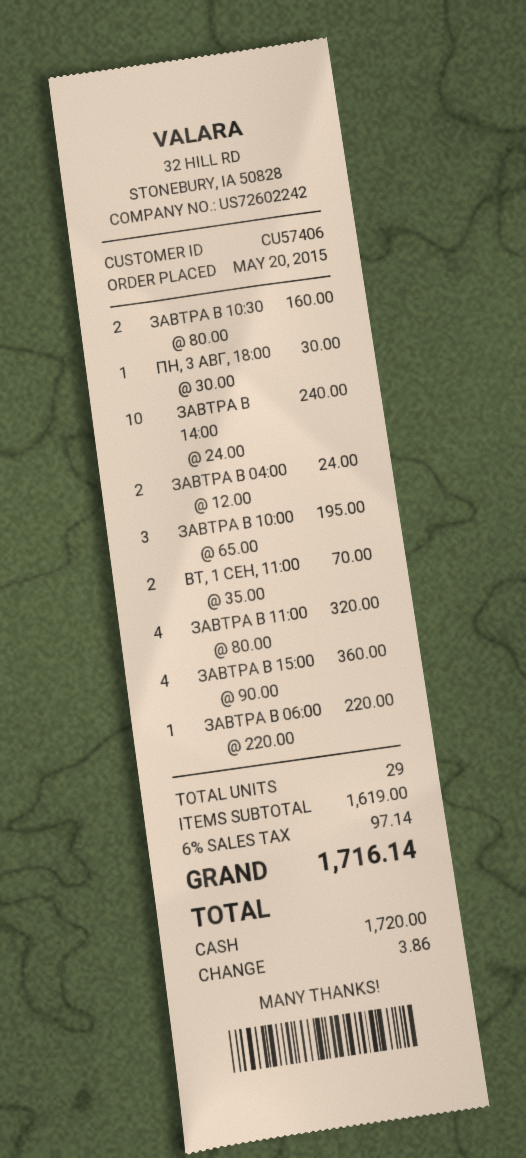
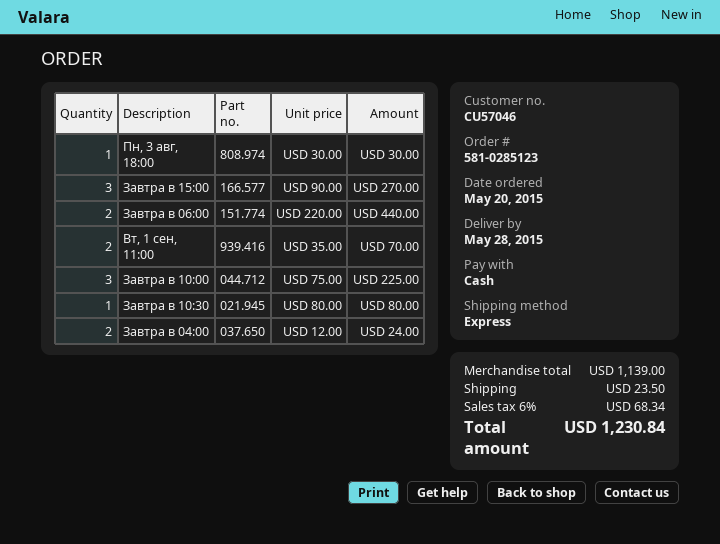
customer number: CU57406 -> CU57046
ЗАВТРА В 10:30: 2 x 80.00 = 160.00 -> 1 x 80.00 = 80.00
ЗАВТРА В 14:00: 10 x 24.00 = 240.00 -> none
ЗАВТРА В 10:00: 3 x 65.00 = 195.00 -> 3 x 75.00 = 225.00
ЗАВТРА В 11:00: 4 x 80.00 = 320.00 -> none
ЗАВТРА В 15:00: 4 x 90.00 = 360.00 -> 3 x 90.00 = 270.00
ЗАВТРА В 06:00: 1 x 220.00 = 220.00 -> 2 x 220.00 = 440.00
subtotal: 1619.00 -> 1139.00
shipping: none -> 23.50
tax: 6% = 97.14 -> 6% = 68.34
total: 1716.14 -> 1230.84

